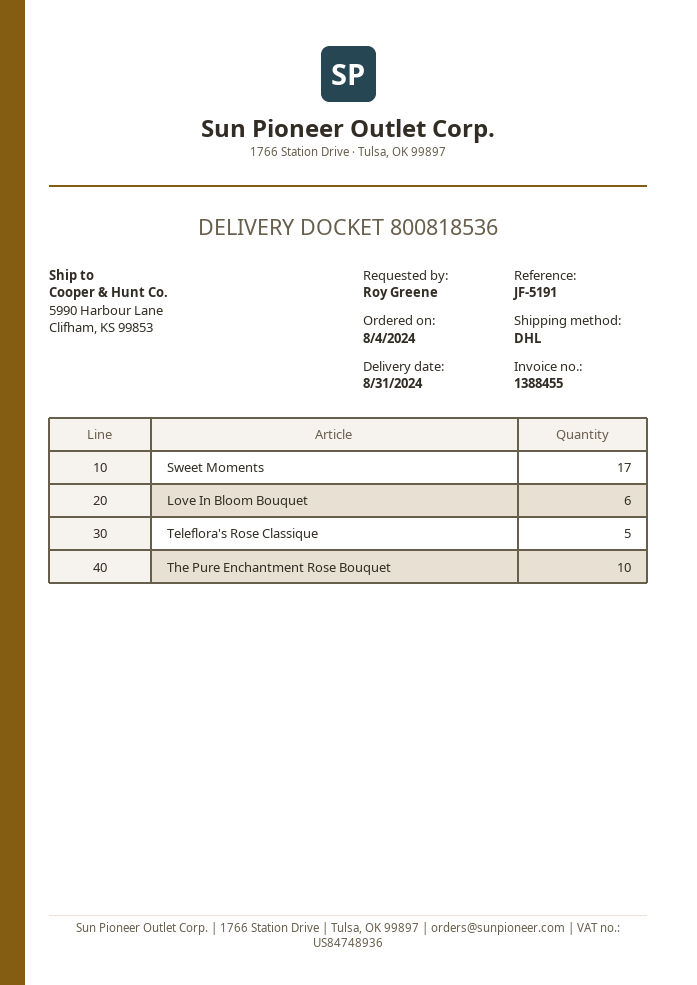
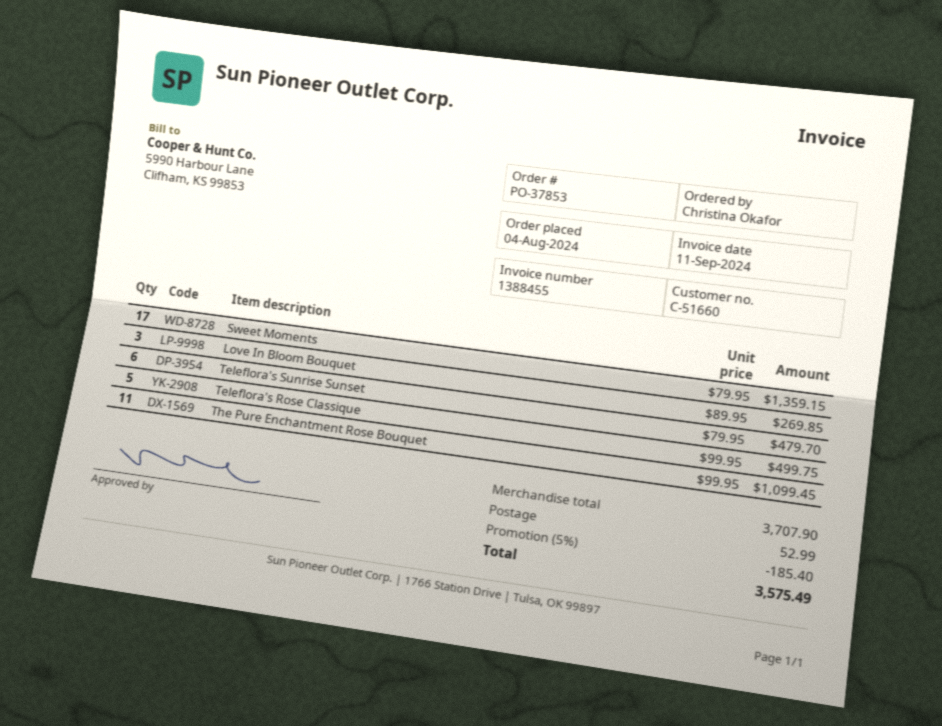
ordered by: Roy Greene -> Christina Okafor
Love In Bloom Bouquet: 6 -> 3
The Pure Enchantment Rose Bouquet: 10 -> 11
Teleflora's Sunrise Sunset: none -> 6

